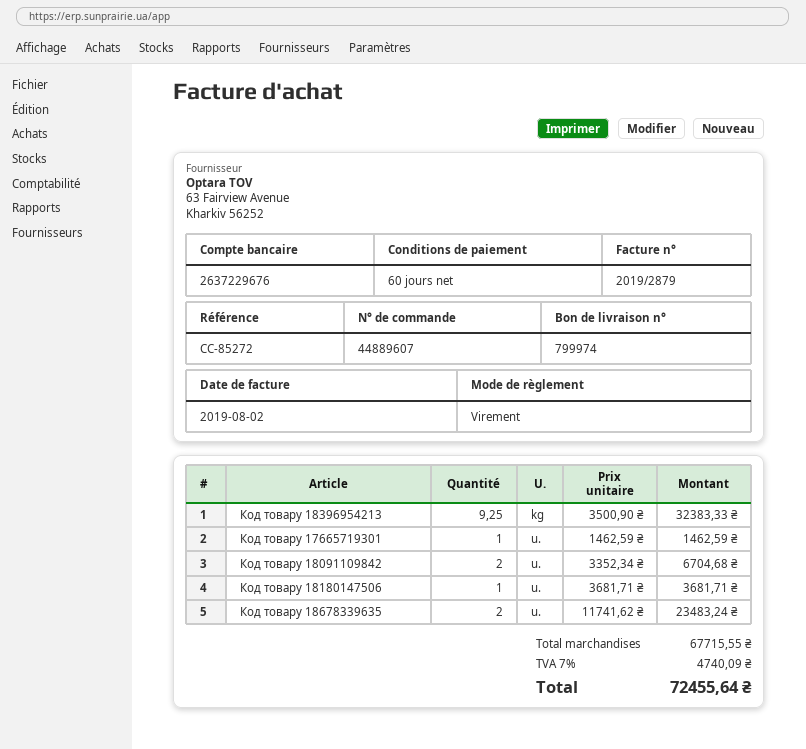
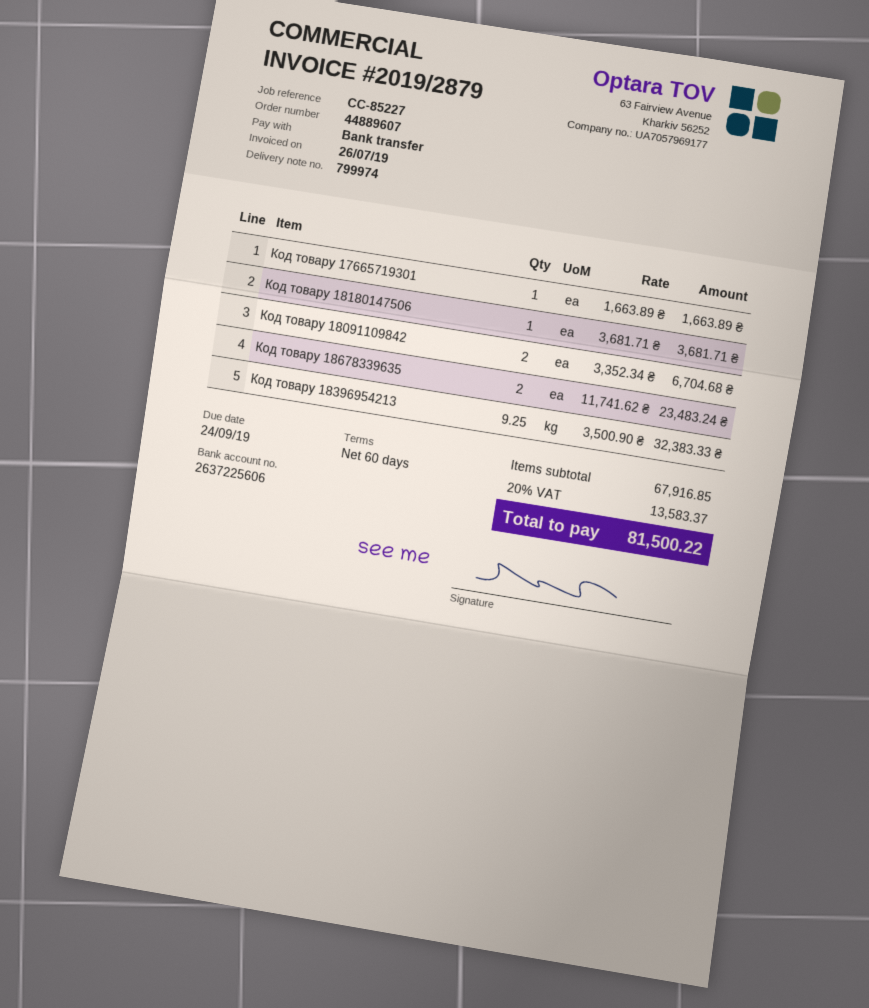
invoice date: 2019-08-02 -> 2019-07-26
reference: CC-85272 -> CC-85227
bank account: 2637229676 -> 2637225606
Код товару 17665719301: 1 x 1462.59 = 1462.59 -> 1 x 1663.89 = 1663.89
subtotal: 67715.55 -> 67916.85
tax: 7% = 4740.09 -> 20% = 13583.37
total: 72455.64 -> 81500.22

